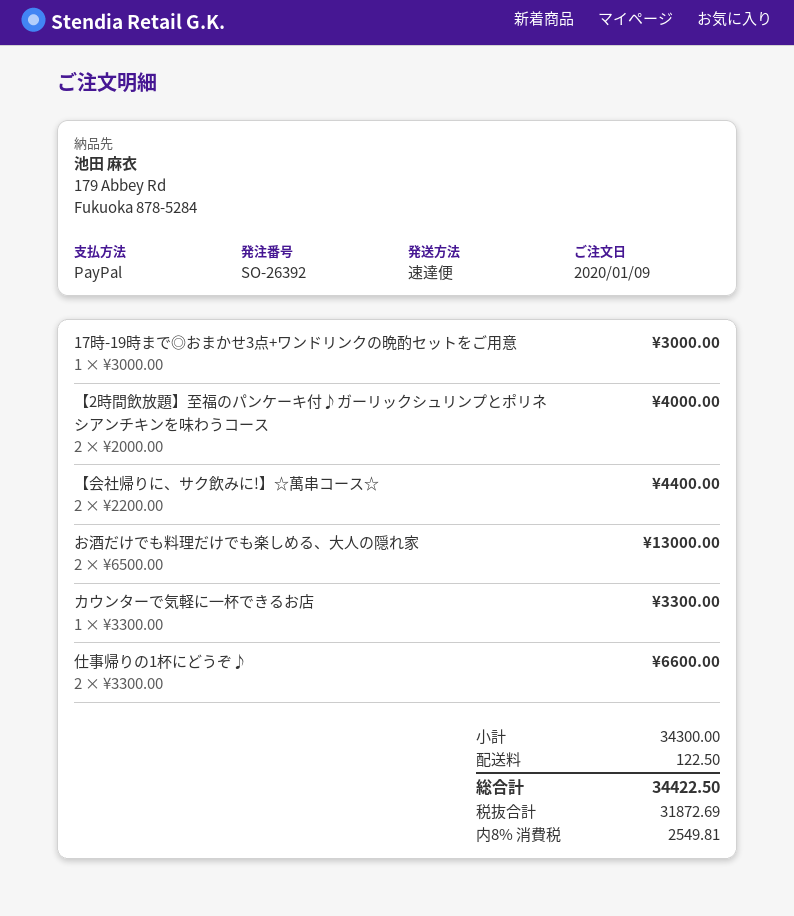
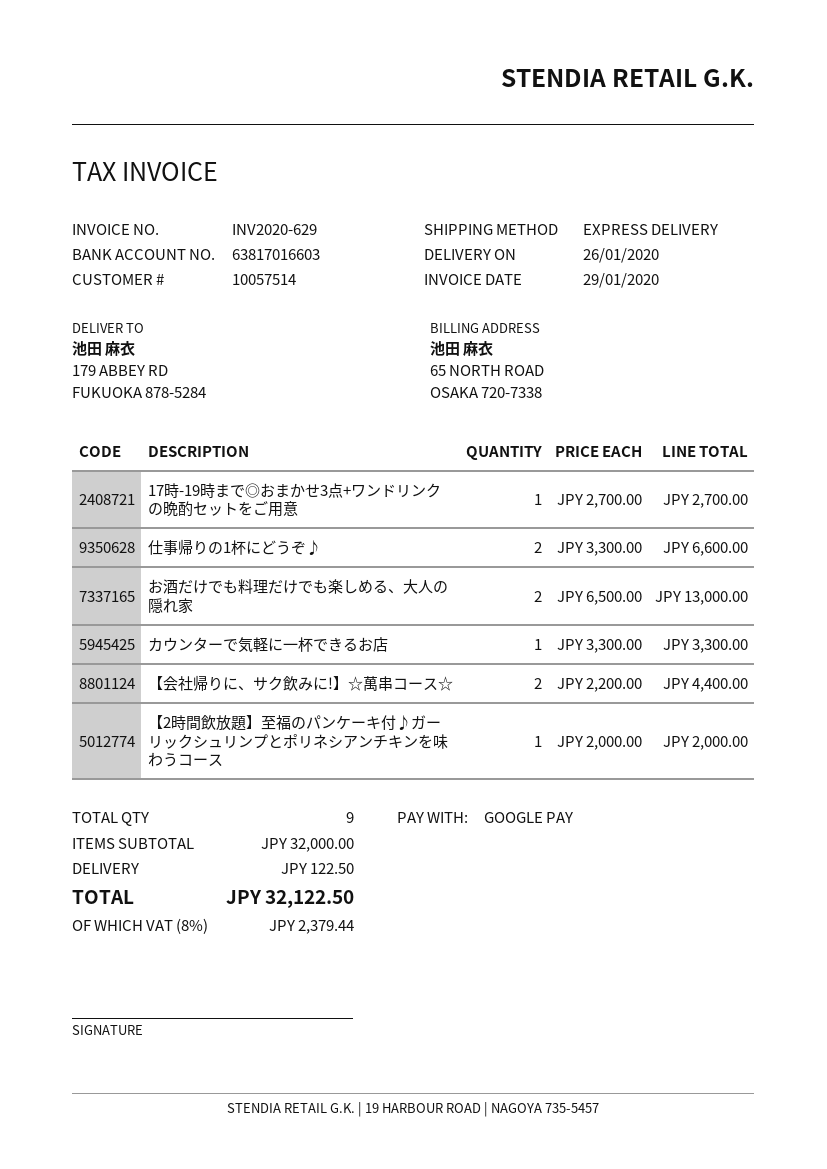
payment method: PayPal -> Google Pay
17時-19時まで◎おまかせ3点+ワンドリンクの晩酌セットをご用意: 1 x 3000.00 = 3000.00 -> 1 x 2700.00 = 2700.00
【2時間飲放題】至福のパンケーキ付♪ガーリックシュリンプとポリネシアンチキンを味わうコース: 2 x 2000.00 = 4000.00 -> 1 x 2000.00 = 2000.00
subtotal: 34300.00 -> 32000.00
tax: 8% = 2549.81 -> 8% = 2379.44
total: 34422.50 -> 32122.50

